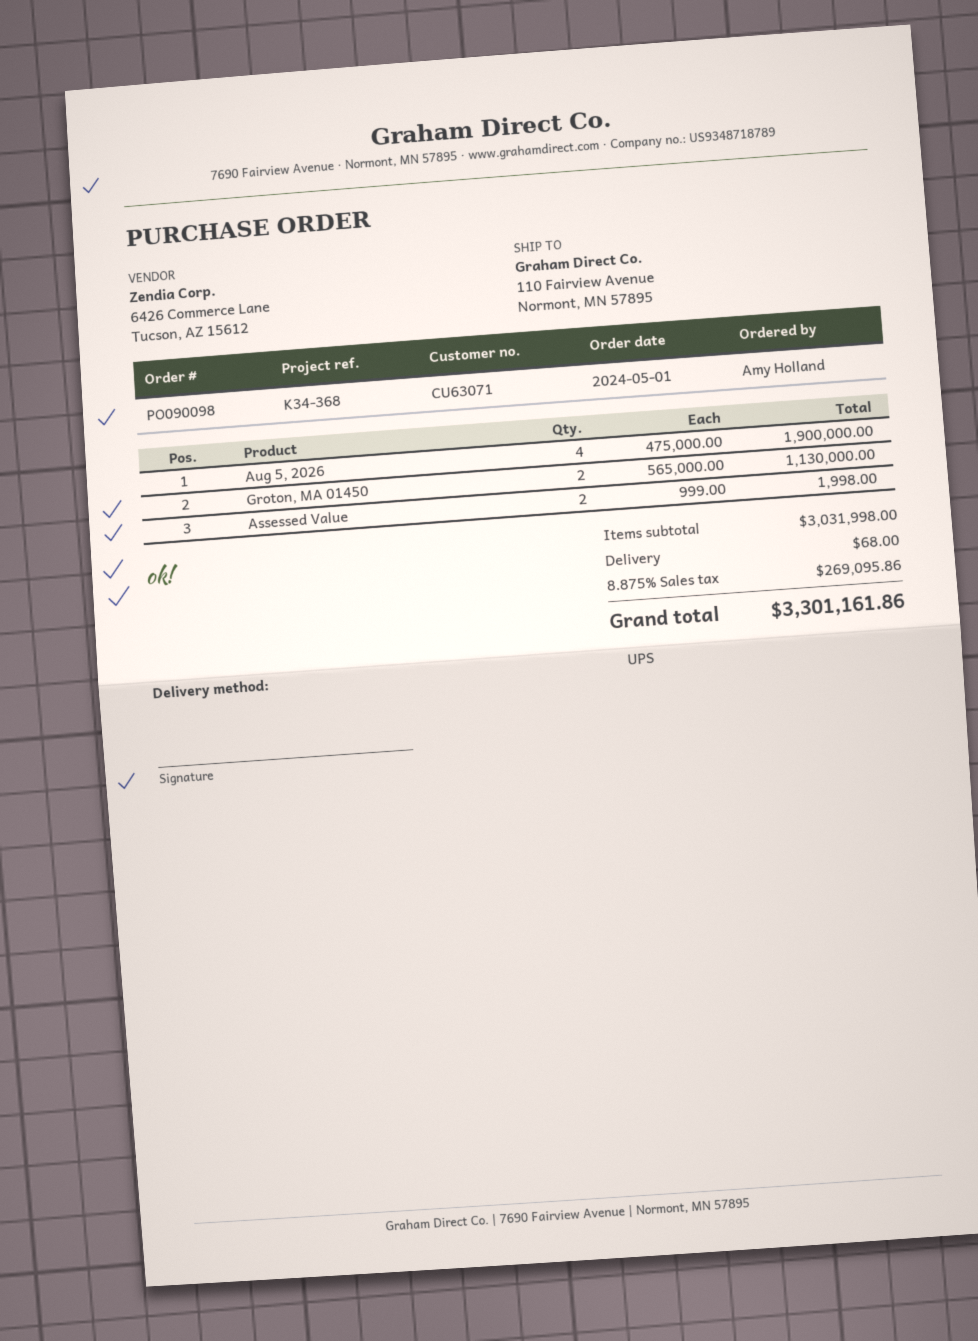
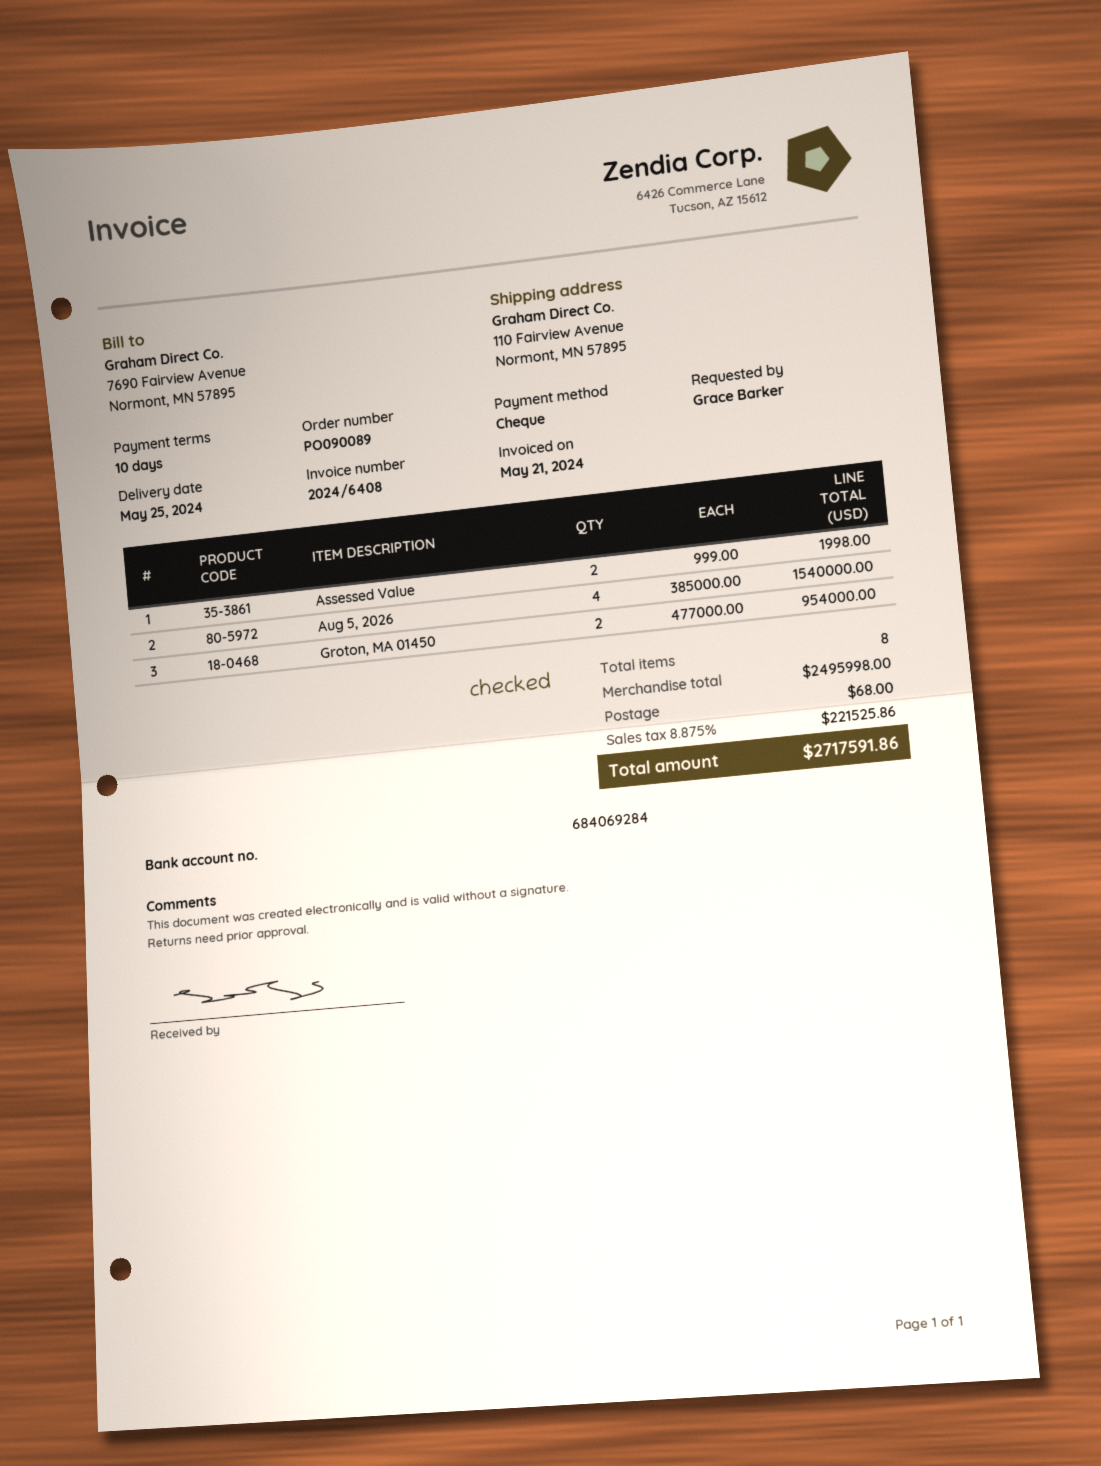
order number: PO090098 -> PO090089
ordered by: Amy Holland -> Grace Barker
Aug 5, 2026: 4 x 475000.00 = 1900000.00 -> 4 x 385000.00 = 1540000.00
Groton, MA 01450: 2 x 565000.00 = 1130000.00 -> 2 x 477000.00 = 954000.00
subtotal: 3031998.00 -> 2495998.00
tax: 8.875% = 269095.86 -> 8.875% = 221525.86
total: 3301161.86 -> 2717591.86

